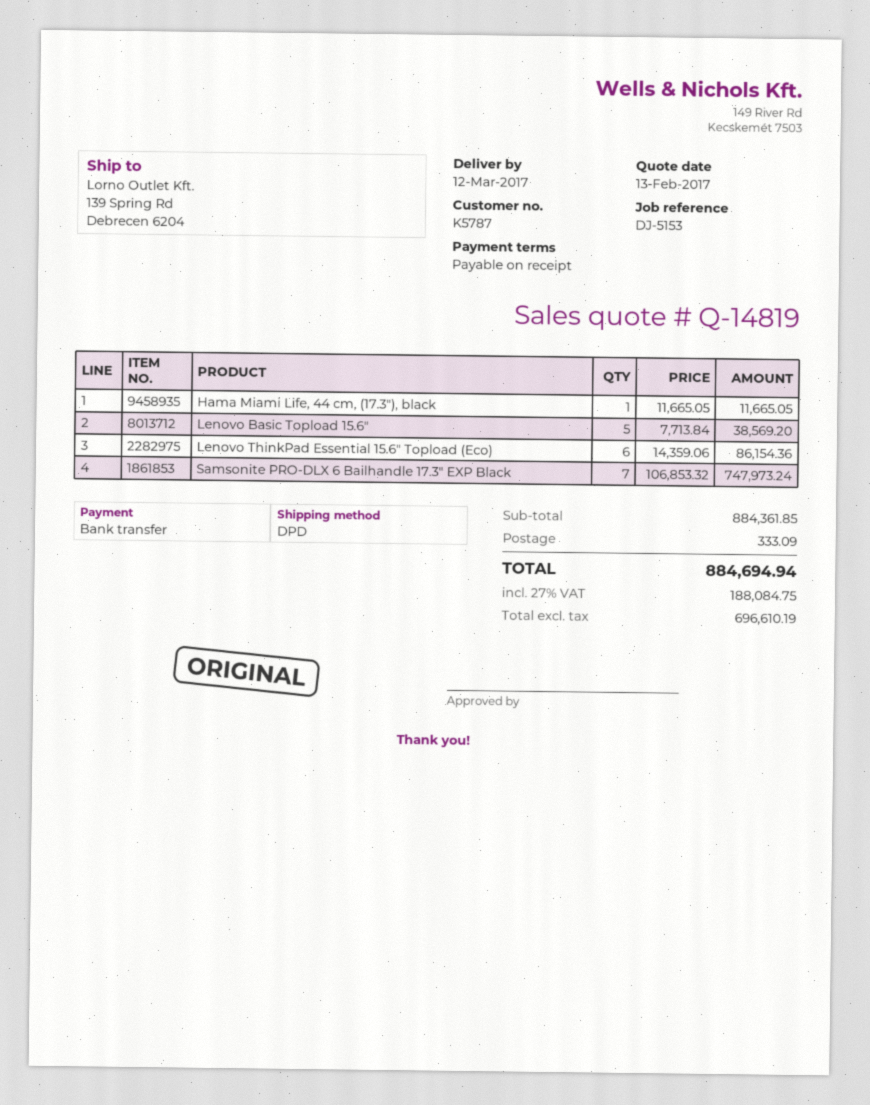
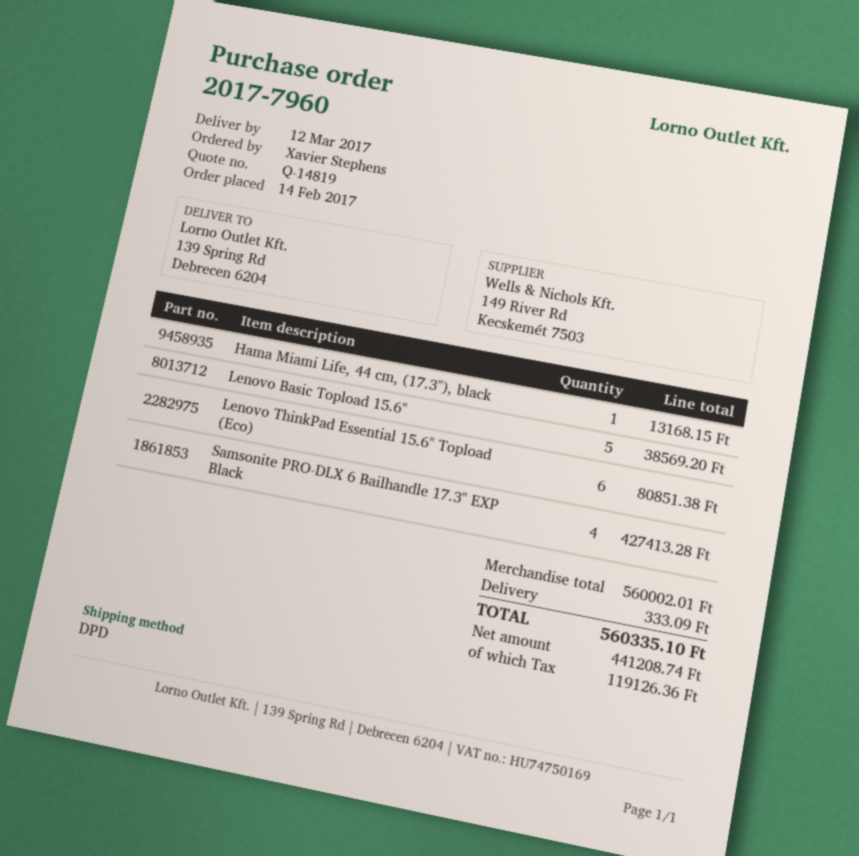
Hama Miami Life, 44 cm, (17.3"), black: 1 for 11665.05 -> 1 for 13168.15
Lenovo ThinkPad Essential 15.6" Topload (Eco): 6 for 86154.36 -> 6 for 80851.38
Samsonite PRO-DLX 6 Bailhandle 17.3" EXP Black: 7 for 747973.24 -> 4 for 427413.28
subtotal: 884361.85 -> 560002.01
net: 696610.19 -> 441208.74
tax: 188084.75 -> 119126.36
total: 884694.94 -> 560335.10

